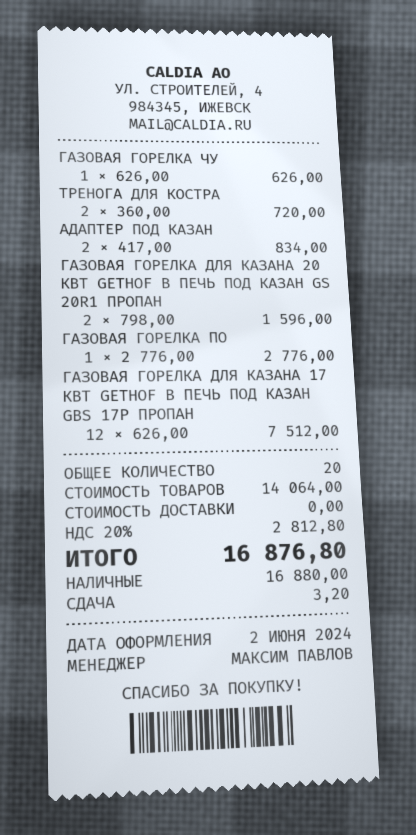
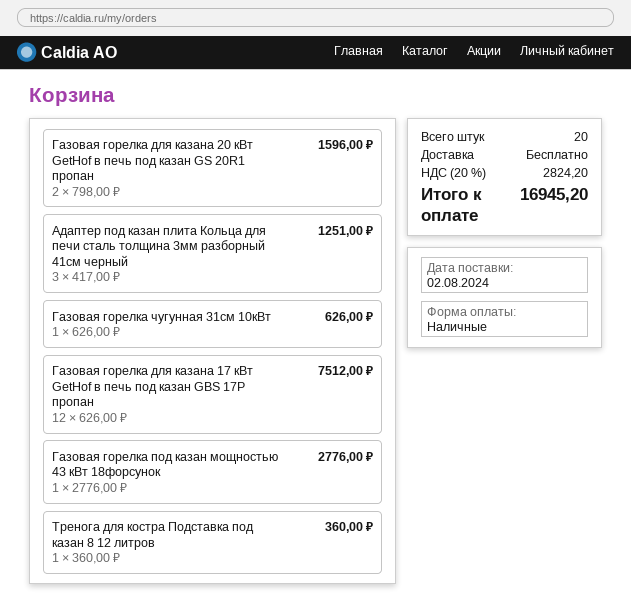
ТРЕНОГА ДЛЯ КОСТРА: 2 x 360.00 = 720.00 -> 1 x 360.00 = 360.00
АДАПТЕР ПОД КАЗАН: 2 x 417.00 = 834.00 -> 3 x 417.00 = 1251.00
tax: 20% = 2812.80 -> 20% = 2824.20
total: 16876.80 -> 16945.20

